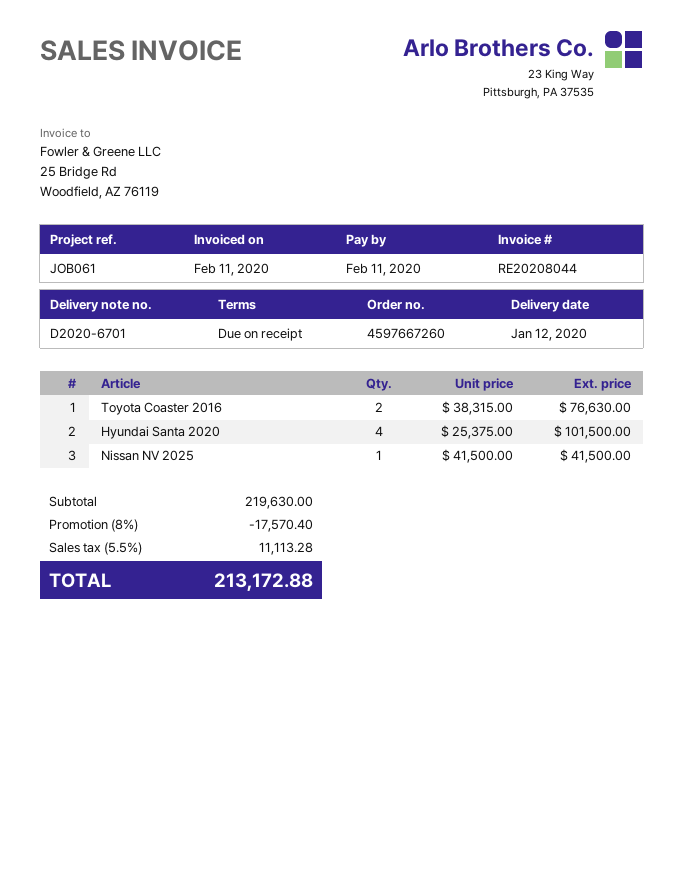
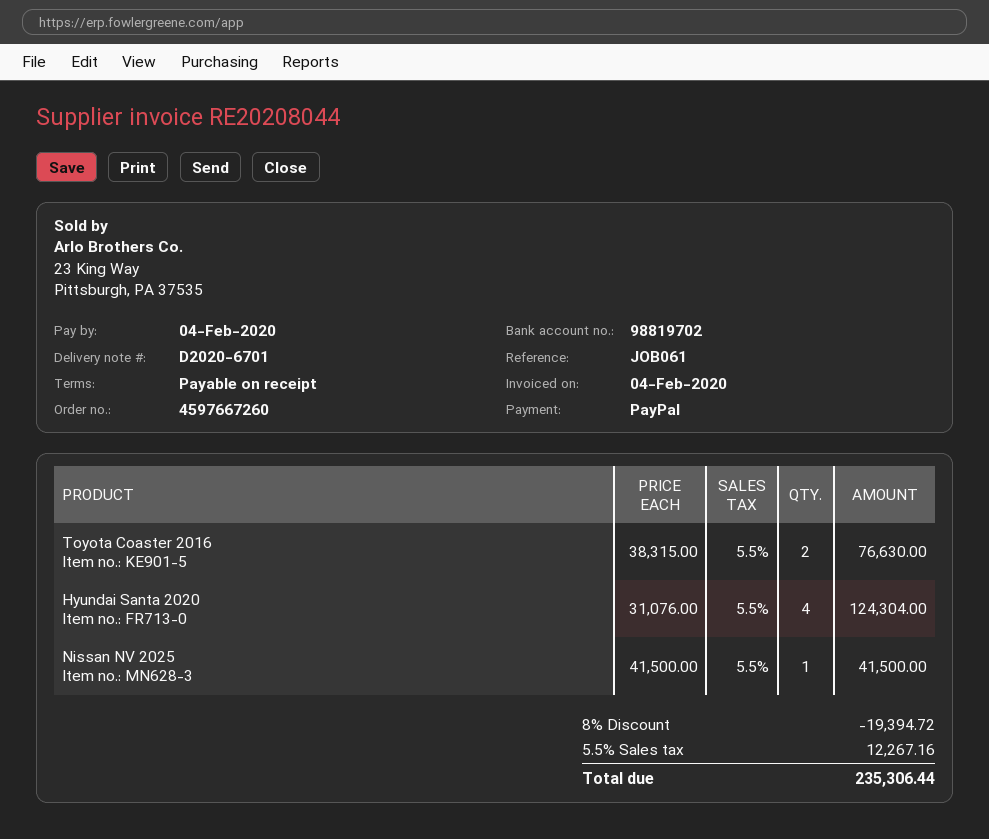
invoice date: 2020-02-11 -> 2020-02-04
due date: 2020-02-11 -> 2020-02-04
Hyundai Santa 2020: 4 x 25375.00 = 101500.00 -> 4 x 31076.00 = 124304.00
discount: 8% = 17570.40 -> 8% = 19394.72
tax: 5.5% = 11113.28 -> 5.5% = 12267.16
total: 213172.88 -> 235306.44

